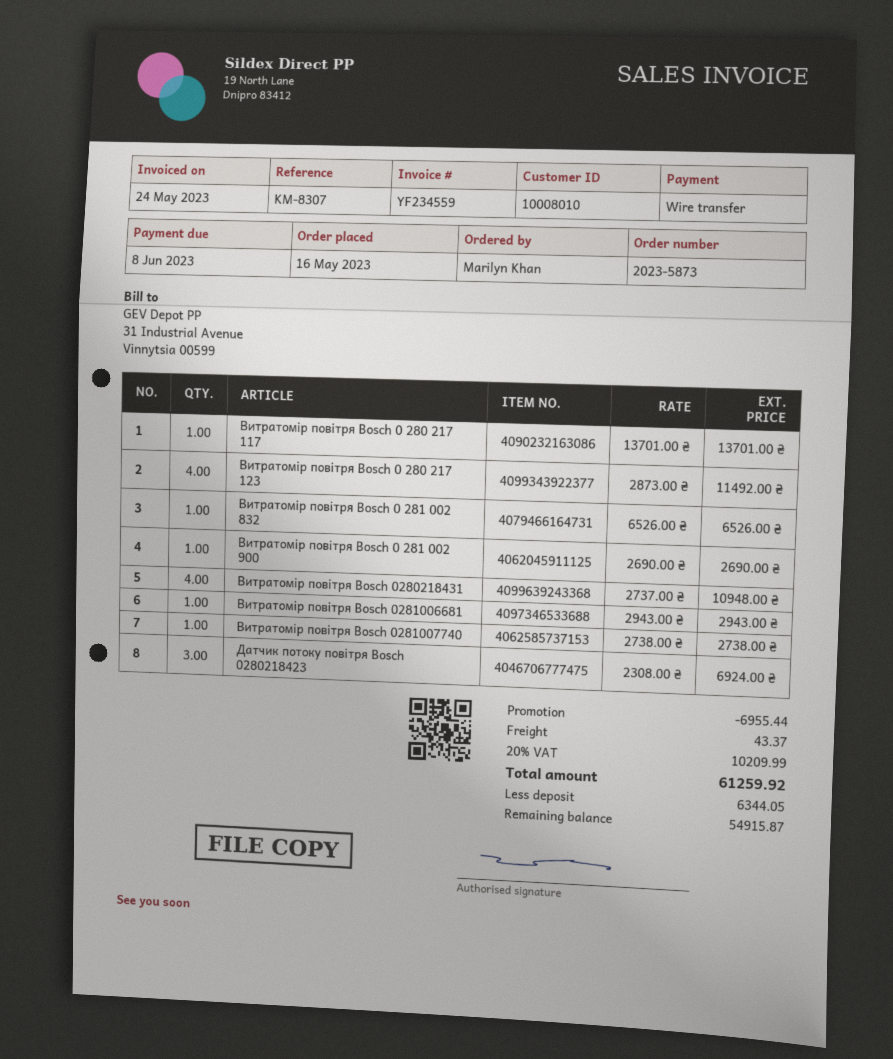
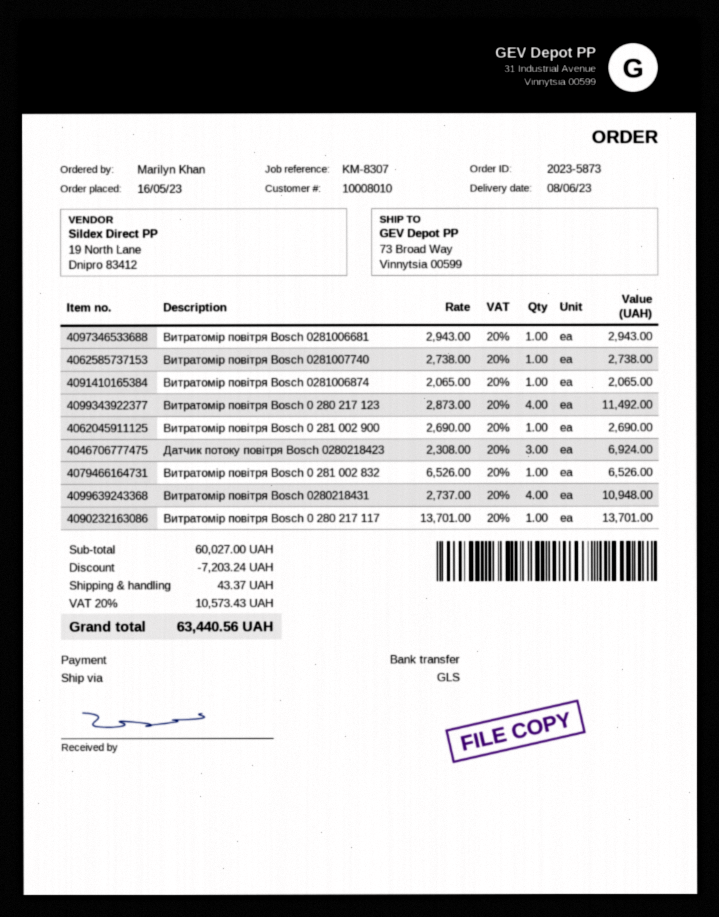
Витратомір повітря Bosch 0281006874: none -> 1 x 2065.00 = 2065.00
discount: 6955.44 -> 7203.24
tax: 20% = 10209.99 -> 20% = 10573.43
total: 61259.92 -> 63440.56

